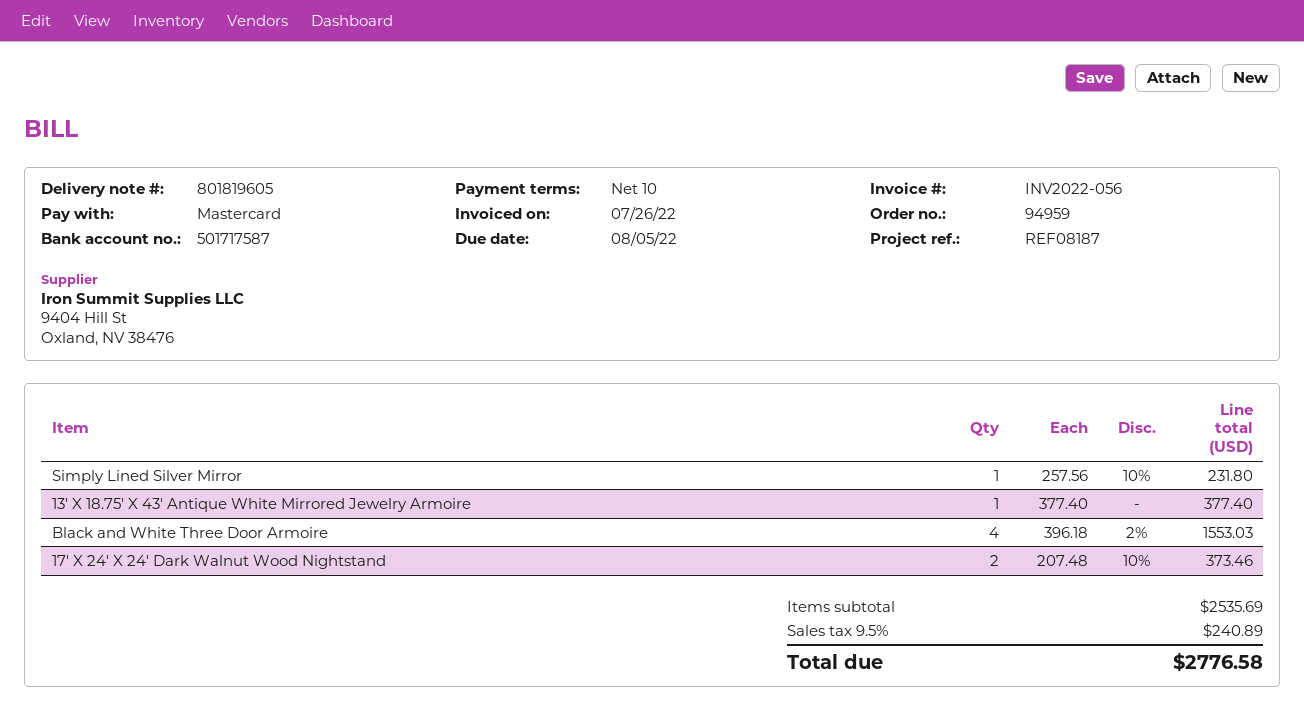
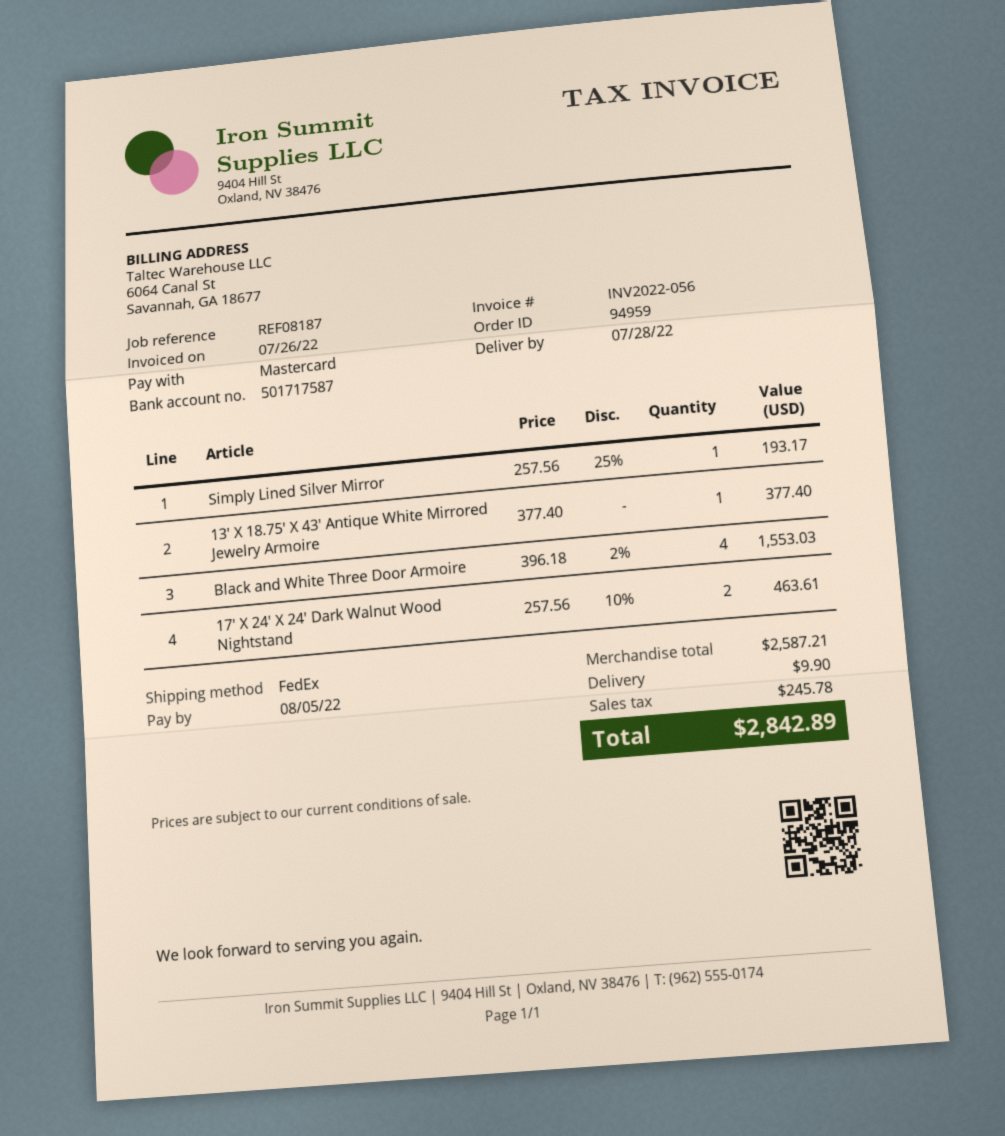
Simply Lined Silver Mirror: 1 x 257.56 - 10% = 231.80 -> 1 x 257.56 - 25% = 193.17
17' X 24' X 24' Dark Walnut Wood Nightstand: 2 x 207.48 - 10% = 373.46 -> 2 x 257.56 - 10% = 463.61
subtotal: 2535.69 -> 2587.21
shipping: none -> 9.90
tax: 240.89 -> 245.78
total: 2776.58 -> 2842.89

